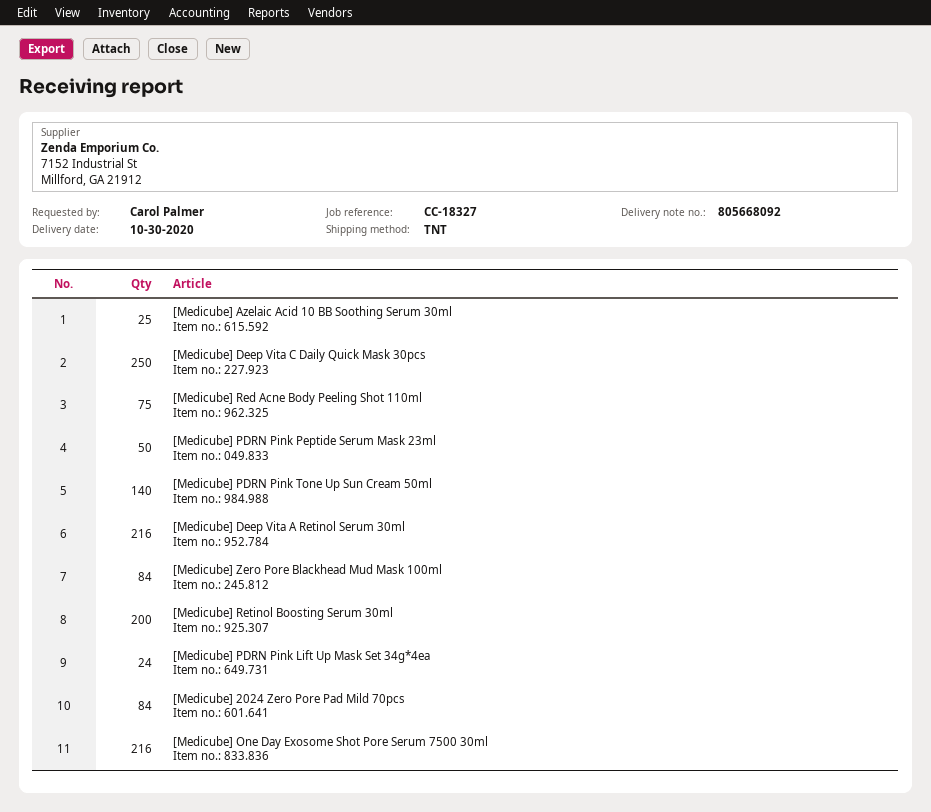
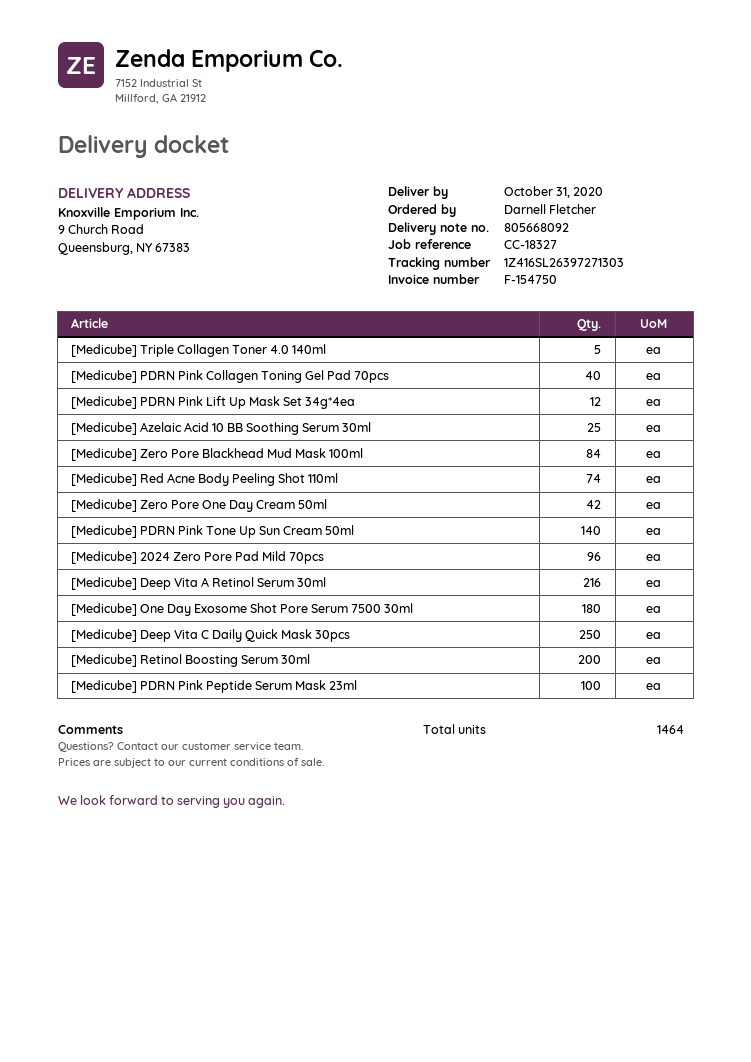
delivery date: 2020-10-30 -> 2020-10-31
ordered by: Carol Palmer -> Darnell Fletcher
[Medicube] Red Acne Body Peeling Shot 110ml: 75 -> 74
[Medicube] PDRN Pink Peptide Serum Mask 23ml: 50 -> 100
[Medicube] PDRN Pink Lift Up Mask Set 34g*4ea: 24 -> 12
[Medicube] 2024 Zero Pore Pad Mild 70pcs: 84 -> 96
[Medicube] One Day Exosome Shot Pore Serum 7500 30ml: 216 -> 180
[Medicube] Triple Collagen Toner 4.0 140ml: none -> 5
[Medicube] PDRN Pink Collagen Toning Gel Pad 70pcs: none -> 40
[Medicube] Zero Pore One Day Cream 50ml: none -> 42

